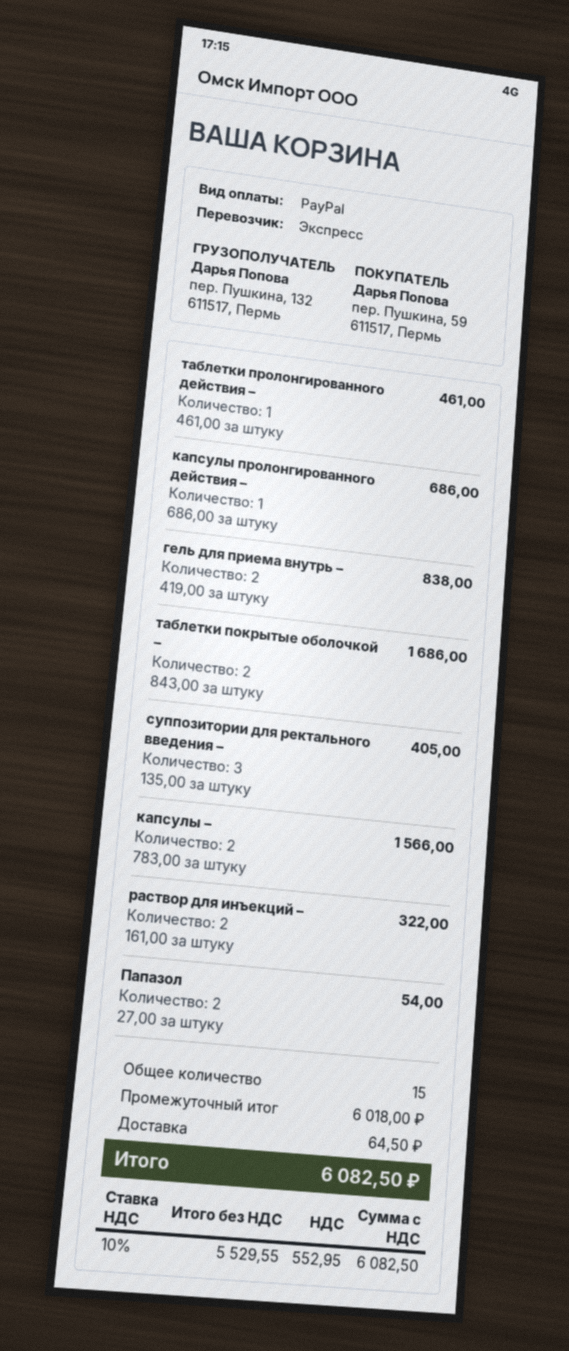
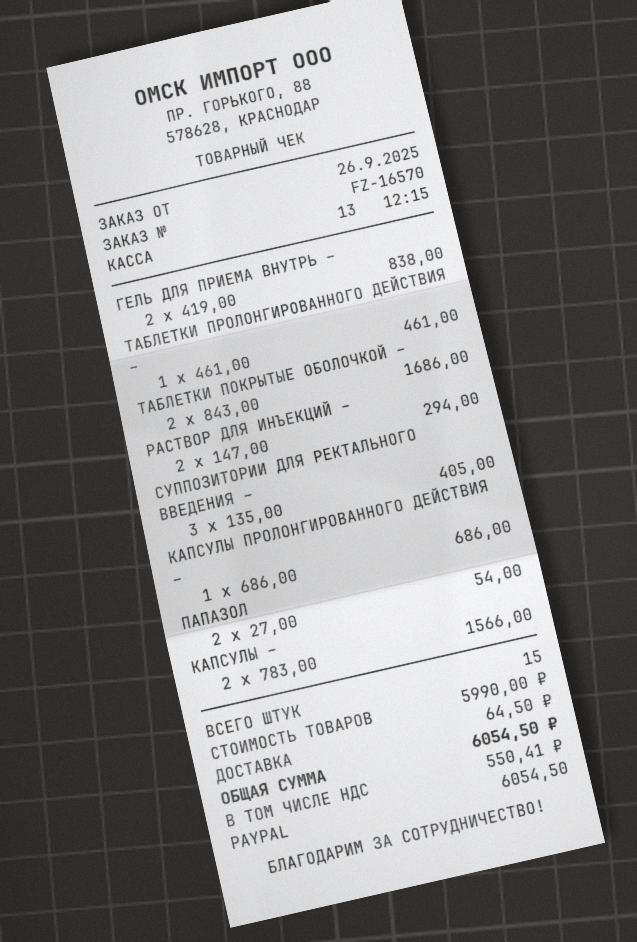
раствор для инъекций –: 2 x 161.00 = 322.00 -> 2 x 147.00 = 294.00
subtotal: 6018.00 -> 5990.00
tax: 552.95 -> 550.41
total: 6082.50 -> 6054.50

